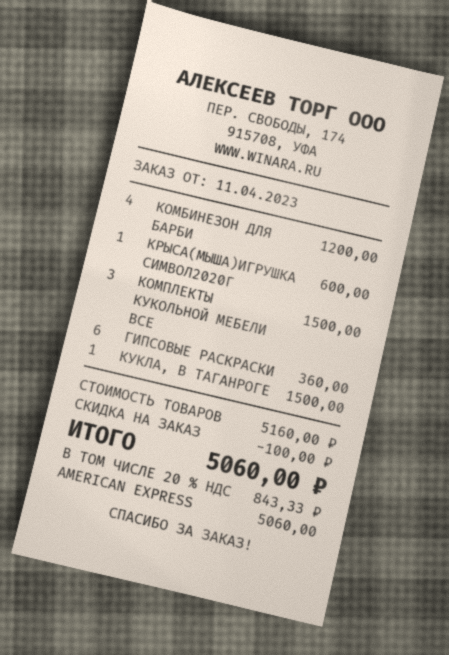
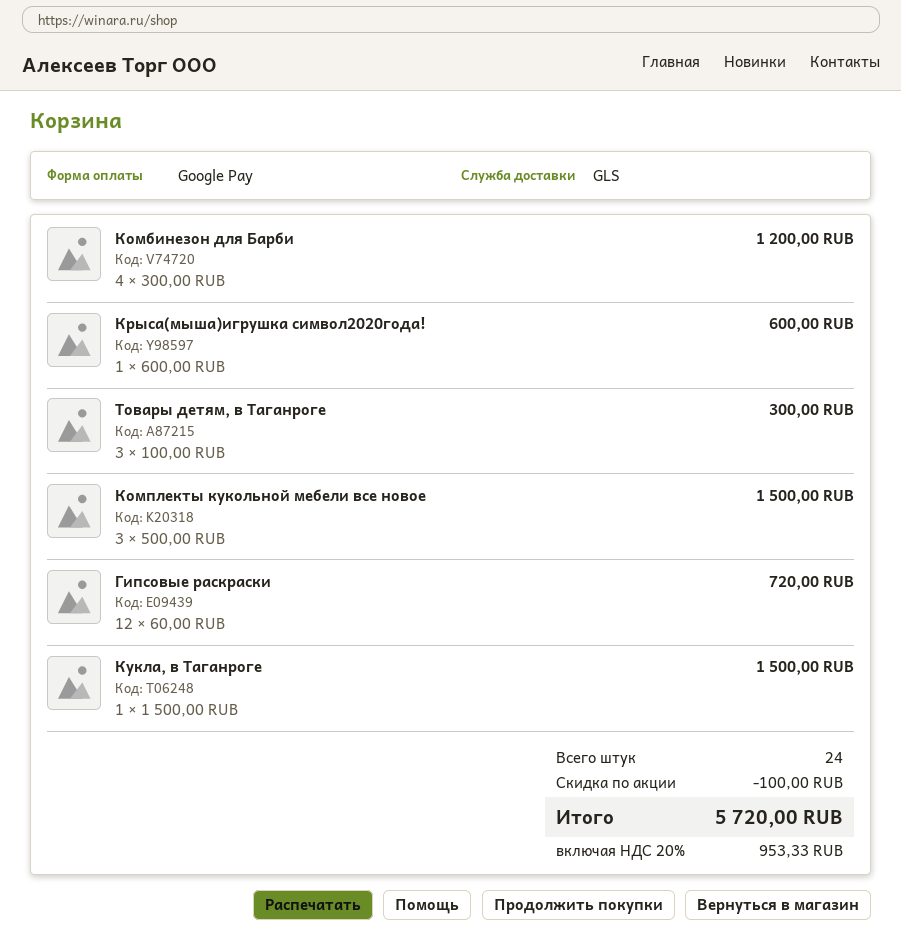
payment method: American Express -> Google Pay
ГИПСОВЫЕ РАСКРАСКИ: 6 for 360.00 -> 12 for 720.00
Товары детям, в Таганроге: none -> 3 for 300.00
tax: 20% = 843.33 -> 20% = 953.33
total: 5060.00 -> 5720.00

